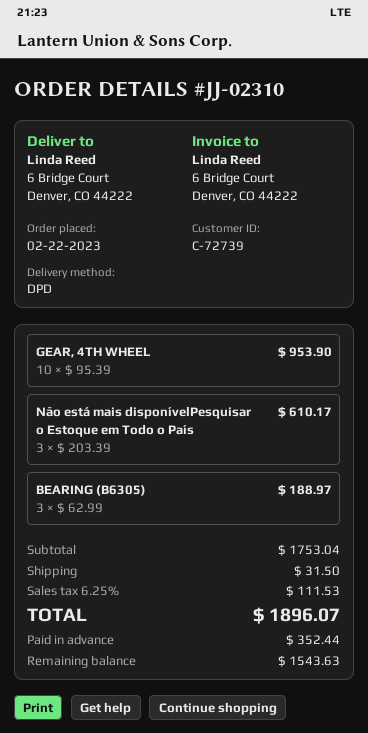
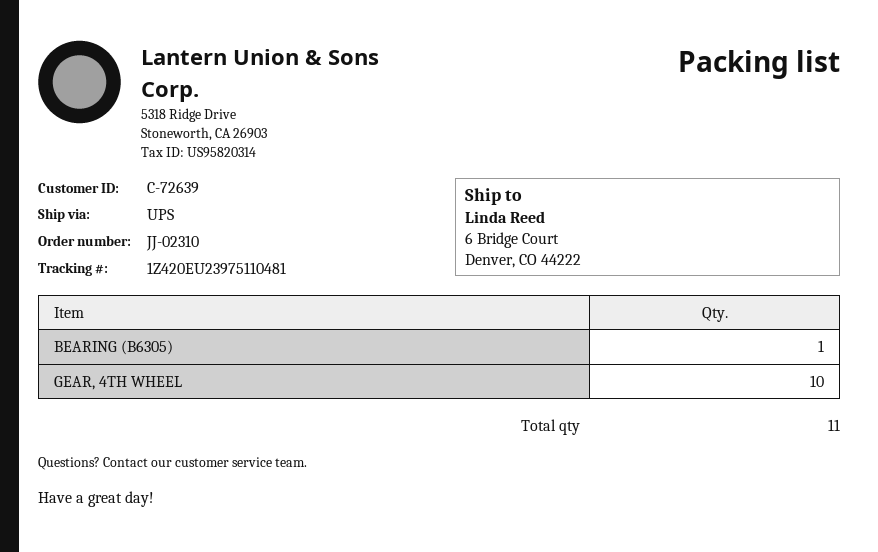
customer number: C-72739 -> C-72639
shipping method: DPD -> UPS
Não está mais disponívelPesquisar o Estoque em Todo o País: 3 -> none
BEARING (B6305): 3 -> 1

